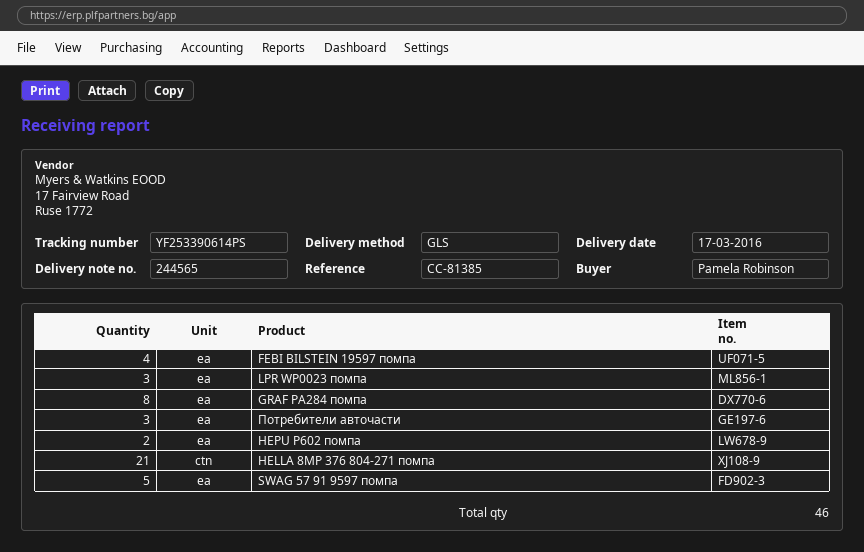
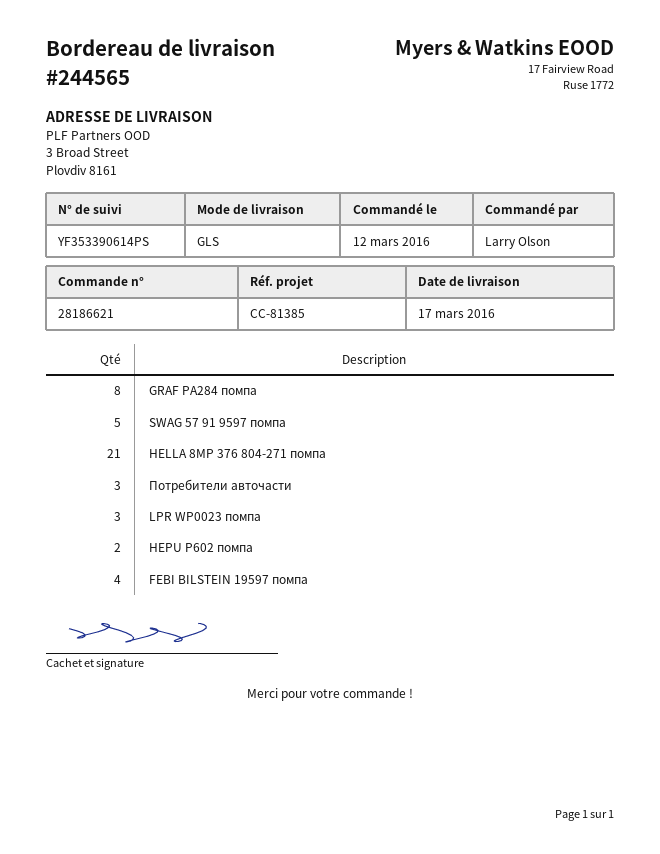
ordered by: Pamela Robinson -> Larry Olson
tracking number: YF253390614PS -> YF353390614PS

